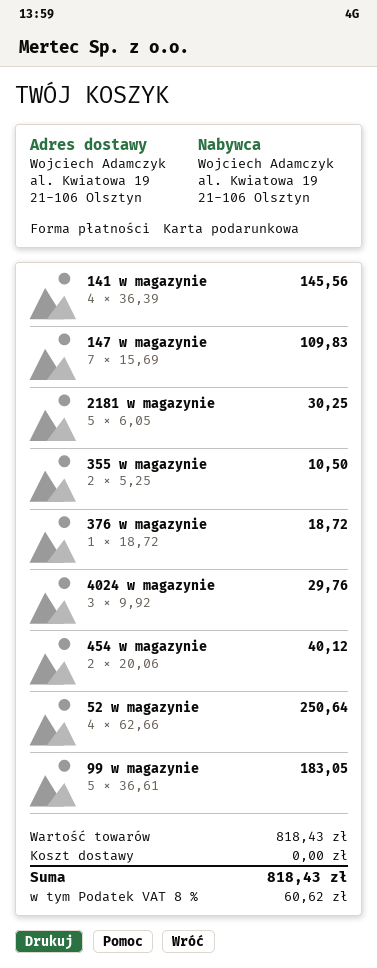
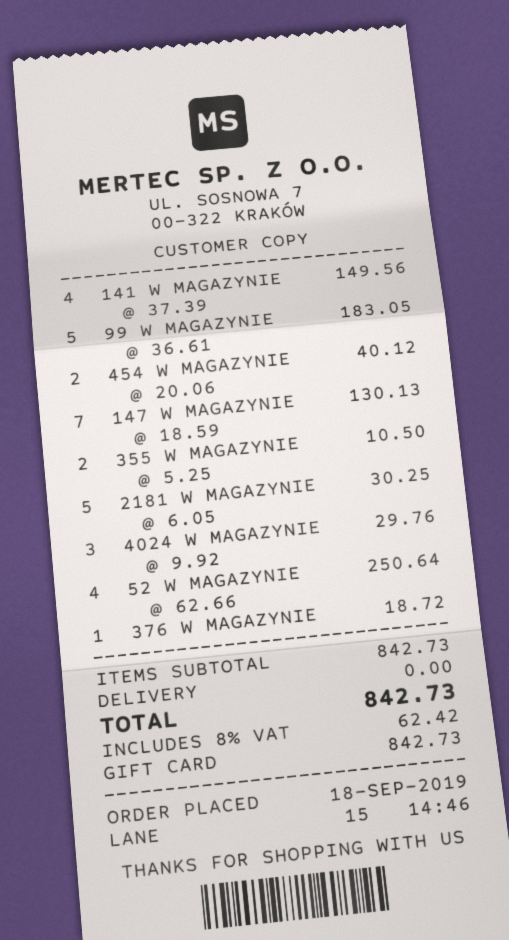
141 w magazynie: 4 x 36.39 = 145.56 -> 4 x 37.39 = 149.56
147 w magazynie: 7 x 15.69 = 109.83 -> 7 x 18.59 = 130.13
subtotal: 818.43 -> 842.73
tax: 8% = 60.62 -> 8% = 62.42
total: 818.43 -> 842.73

